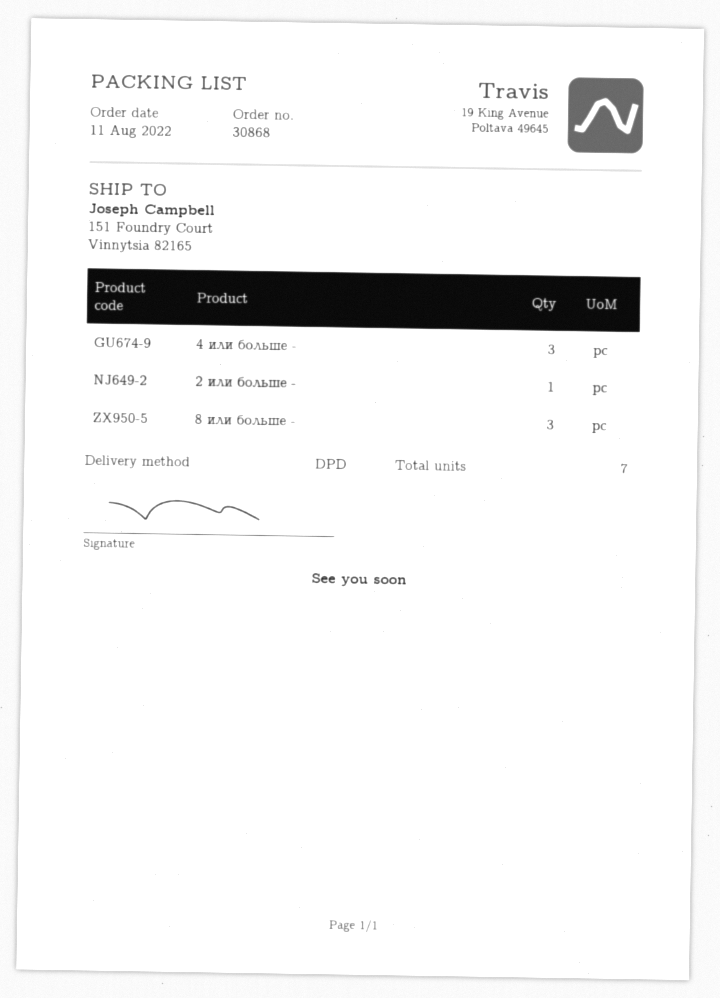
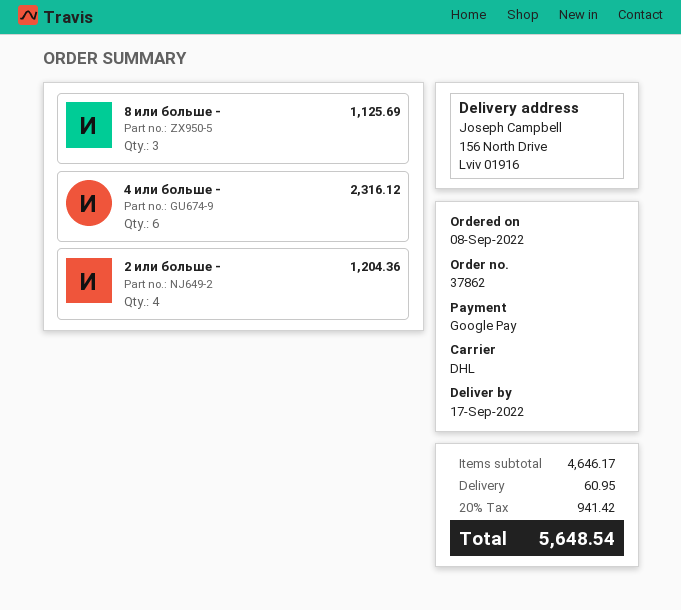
order number: 30868 -> 37862
order date: 2022-08-11 -> 2022-09-08
shipping method: DPD -> DHL
ship to: 151 Foundry Court, Vinnytsia 82165 -> 156 North Drive, Lviv 01916
4 или больше -: 3 -> 6
2 или больше -: 1 -> 4

